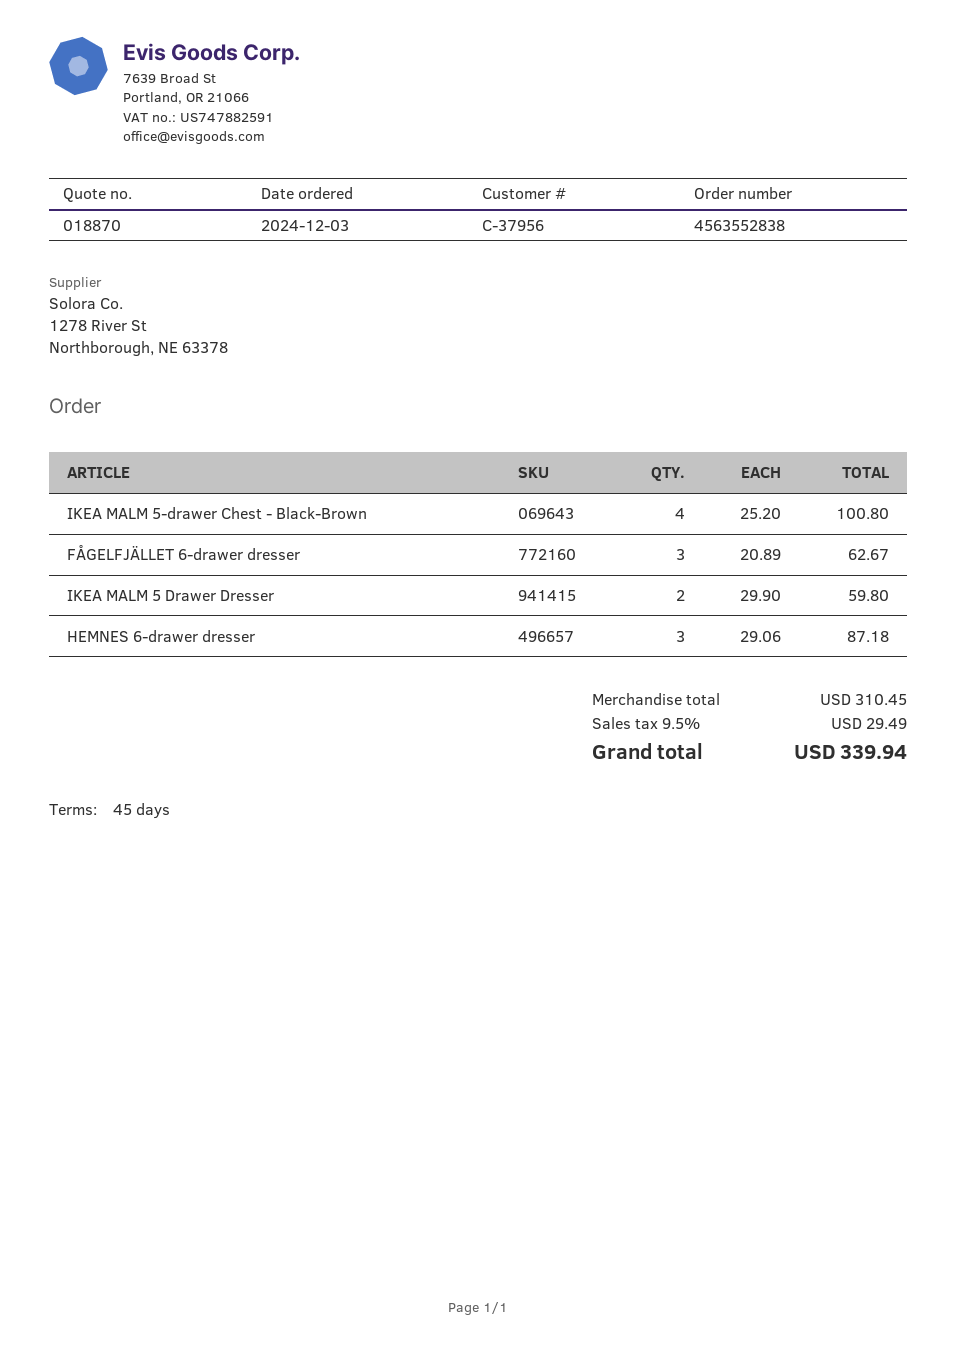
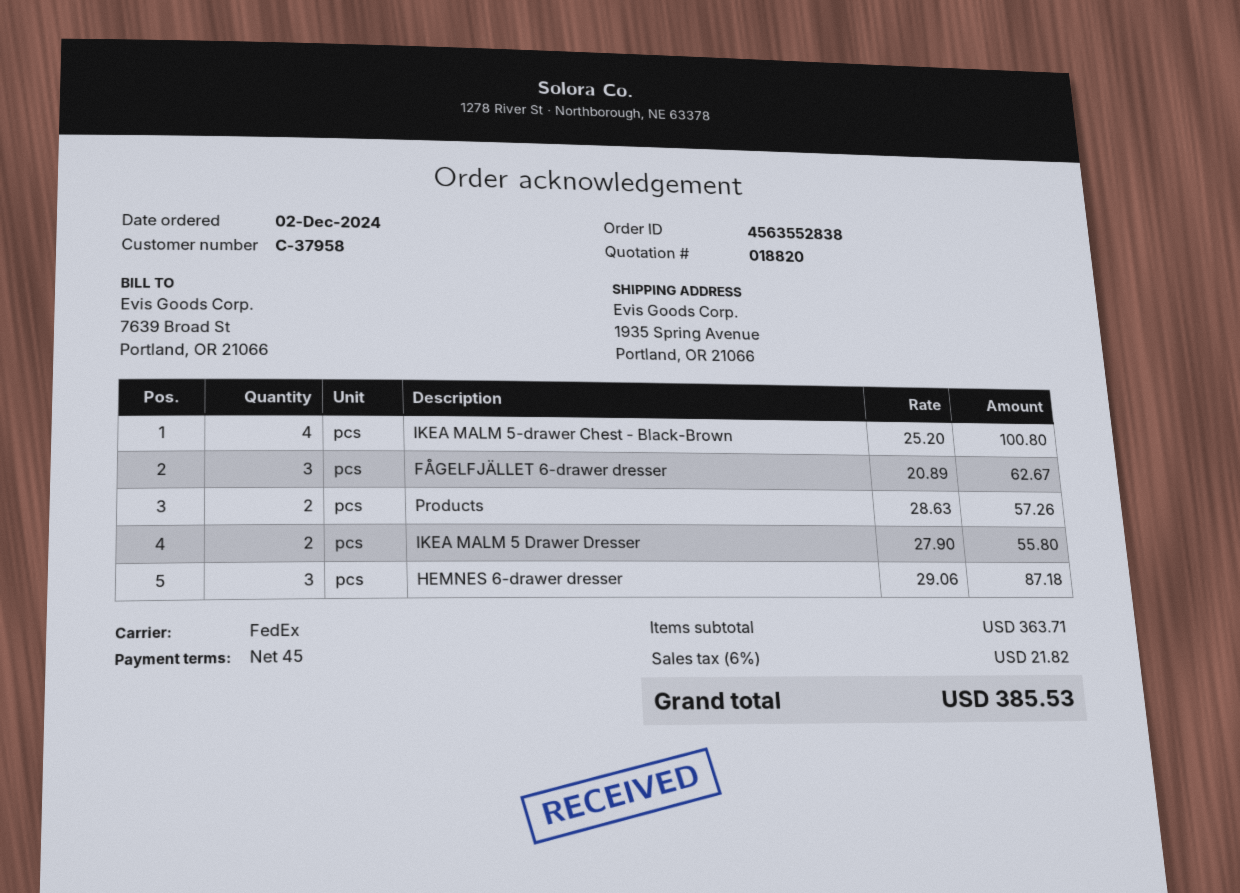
quote number: 018870 -> 018820
order date: 2024-12-03 -> 2024-12-02
customer number: C-37956 -> C-37958
IKEA MALM 5 Drawer Dresser: 2 x 29.90 = 59.80 -> 2 x 27.90 = 55.80
Products: none -> 2 x 28.63 = 57.26
subtotal: 310.45 -> 363.71
tax: 9.5% = 29.49 -> 6% = 21.82
total: 339.94 -> 385.53

